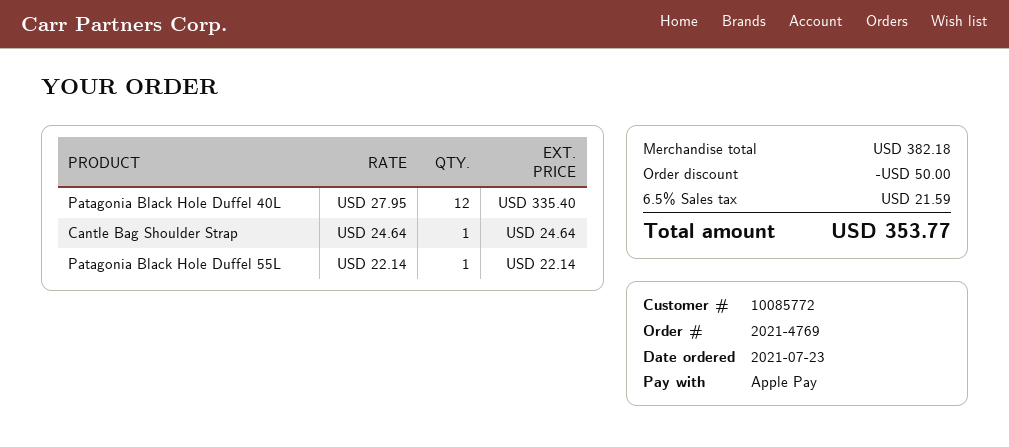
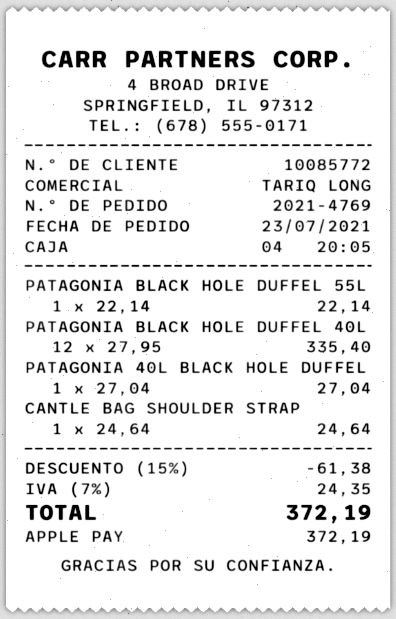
PATAGONIA 40L BLACK HOLE DUFFEL: none -> 1 x 27.04 = 27.04
discount: 50.00 -> 61.38
tax: 6.5% = 21.59 -> 7% = 24.35
total: 353.77 -> 372.19

